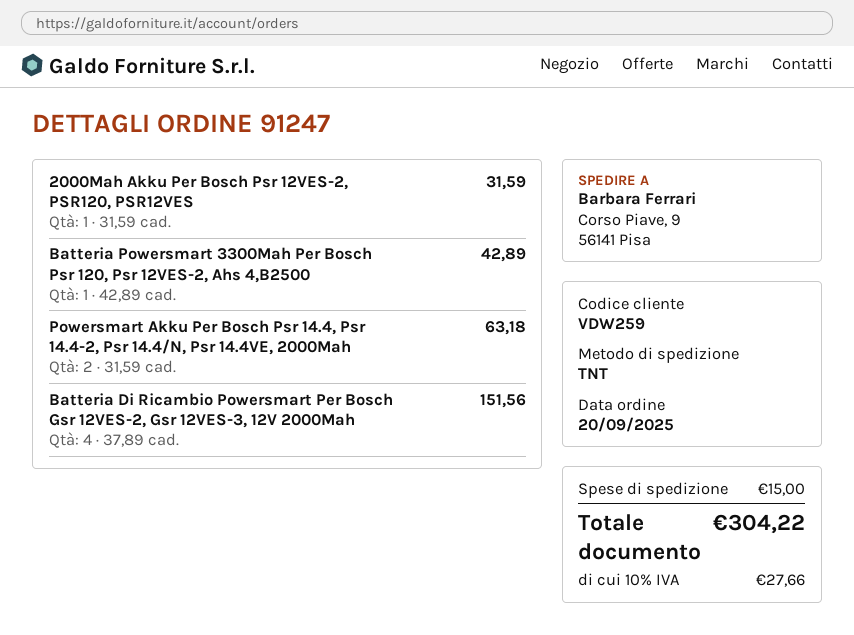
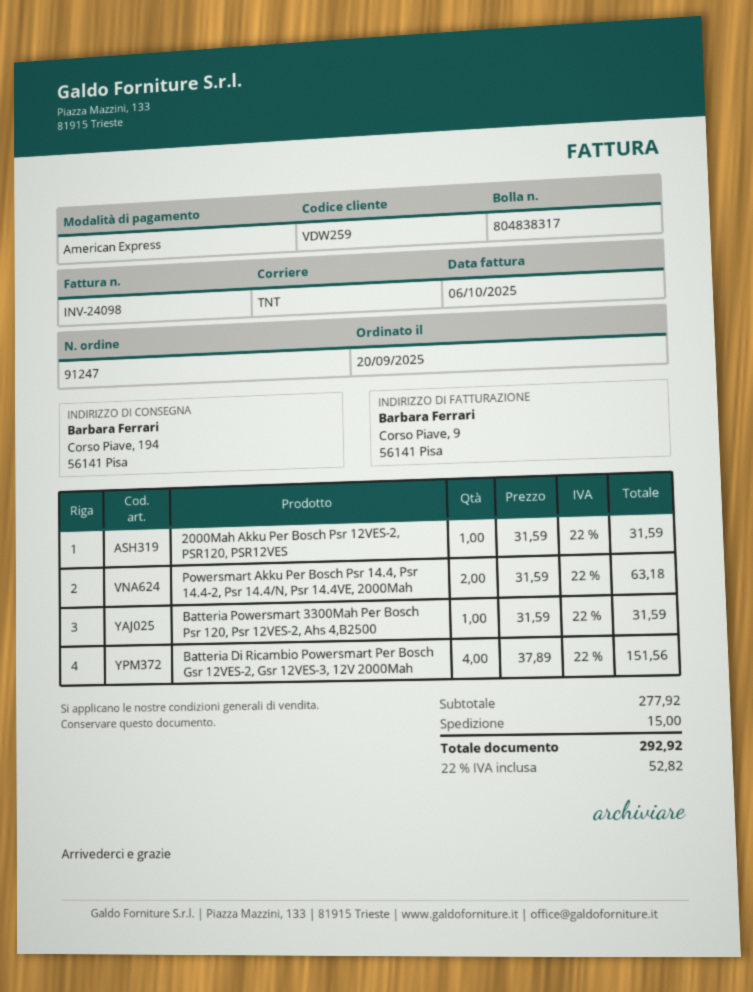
ship to: Corso Piave, 9, 56141 Pisa -> Corso Piave, 194, 56141 Pisa
Batteria Powersmart 3300Mah Per Bosch Psr 120, Psr 12VES-2, Ahs 4,B2500: 1 x 42.89 = 42.89 -> 1 x 31.59 = 31.59
tax: 10% = 27.66 -> 22% = 52.82
total: 304.22 -> 292.92

